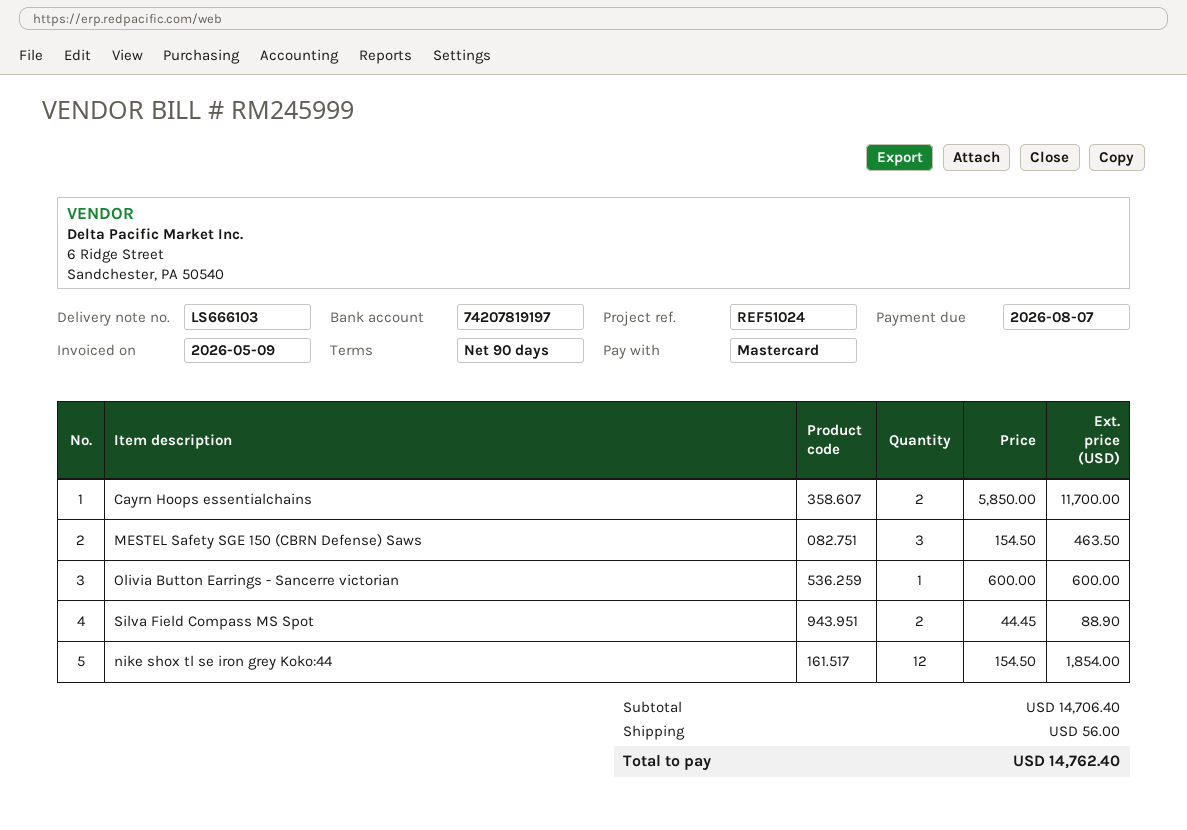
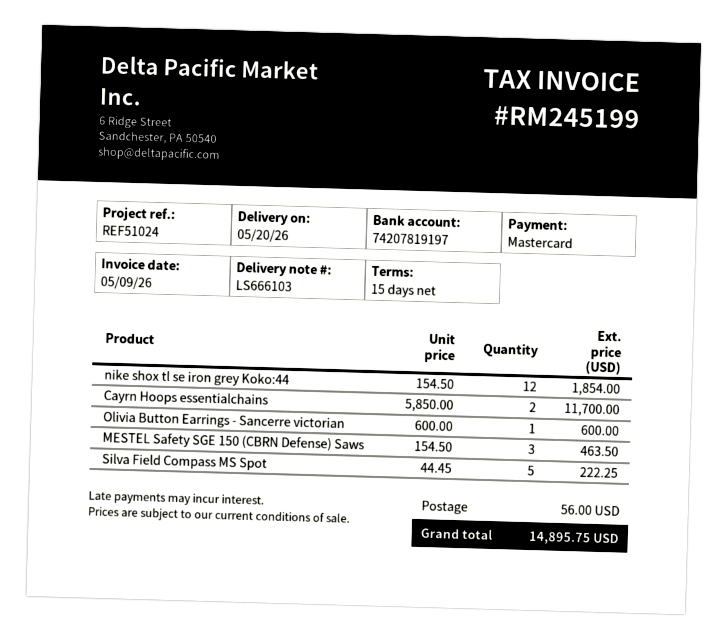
invoice number: RM245999 -> RM245199
payment terms: 90 days -> 15 days
Silva Field Compass MS Spot: 2 x 44.45 = 88.90 -> 5 x 44.45 = 222.25
total: 14762.40 -> 14895.75

